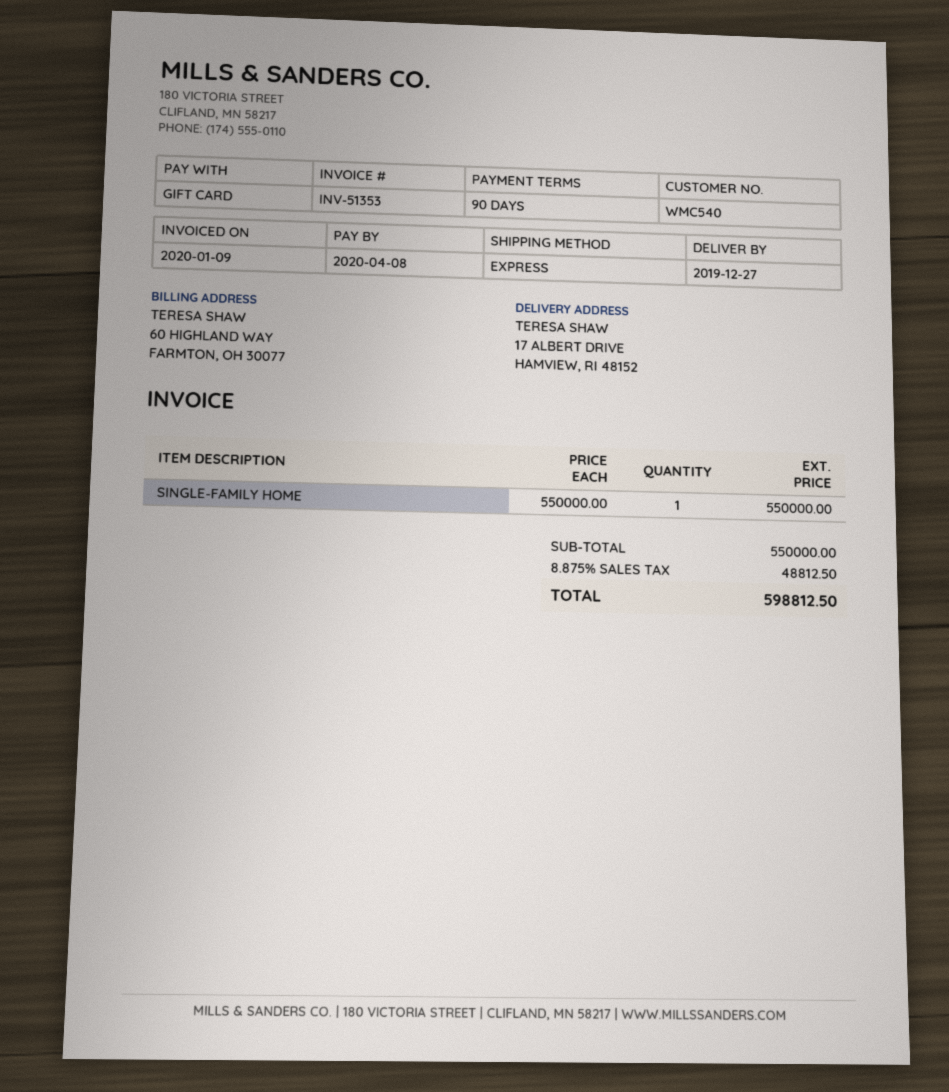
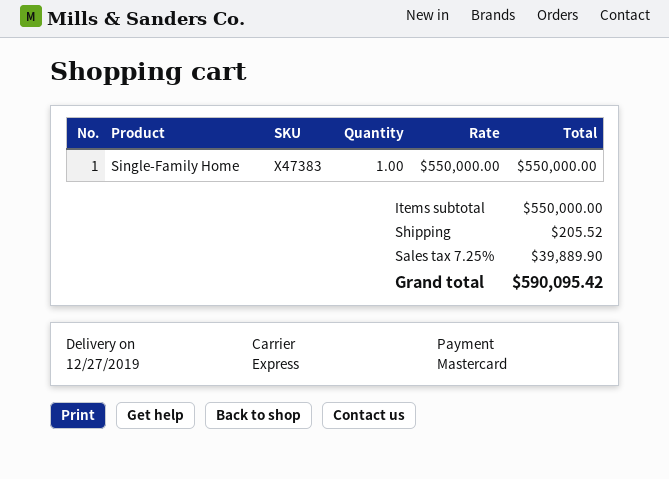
payment method: gift card -> Mastercard
shipping: none -> 205.52
tax: 8.875% = 48812.50 -> 7.25% = 39889.90
total: 598812.50 -> 590095.42

